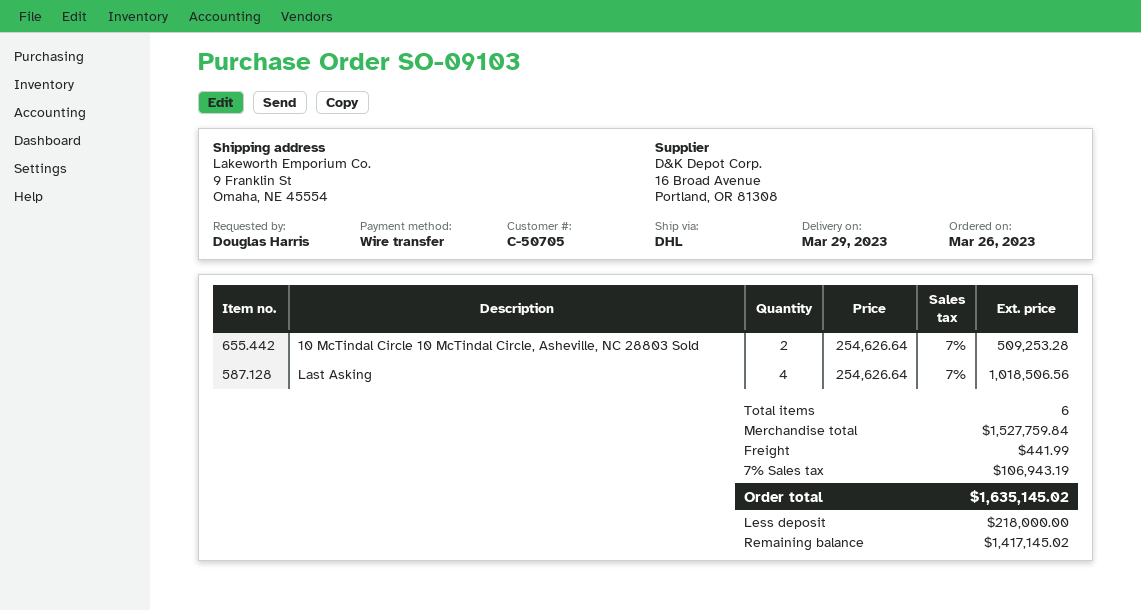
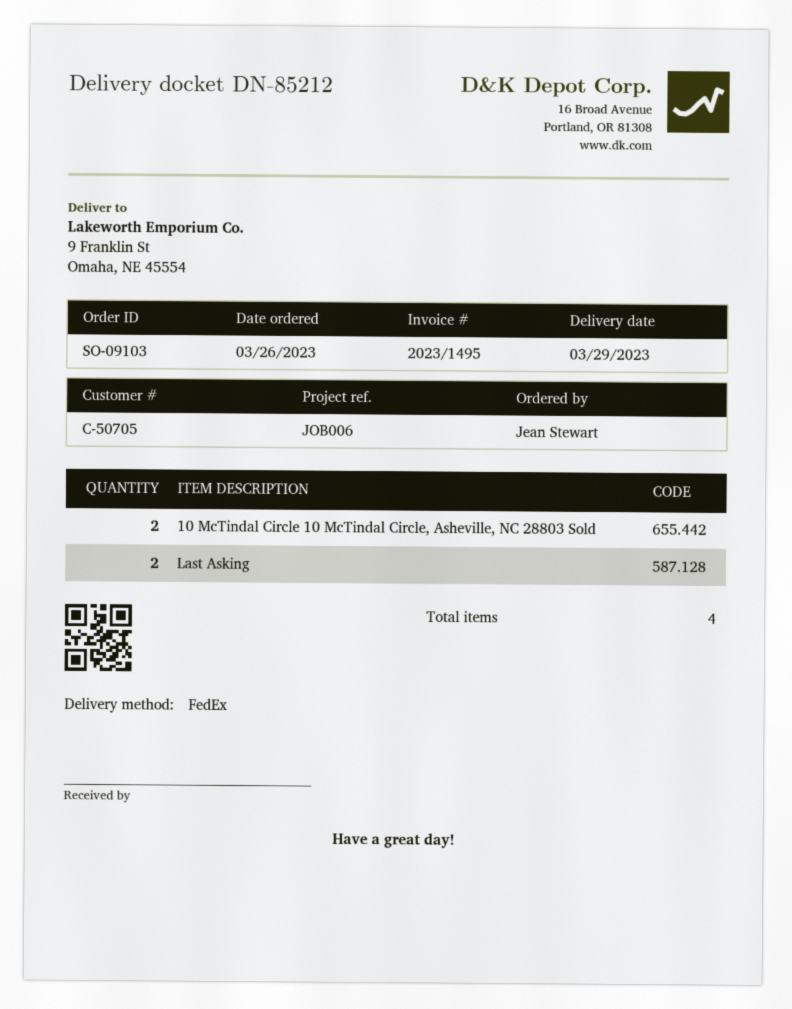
ordered by: Douglas Harris -> Jean Stewart
shipping method: DHL -> FedEx
Last Asking: 4 -> 2
total quantity: 6 -> 4

